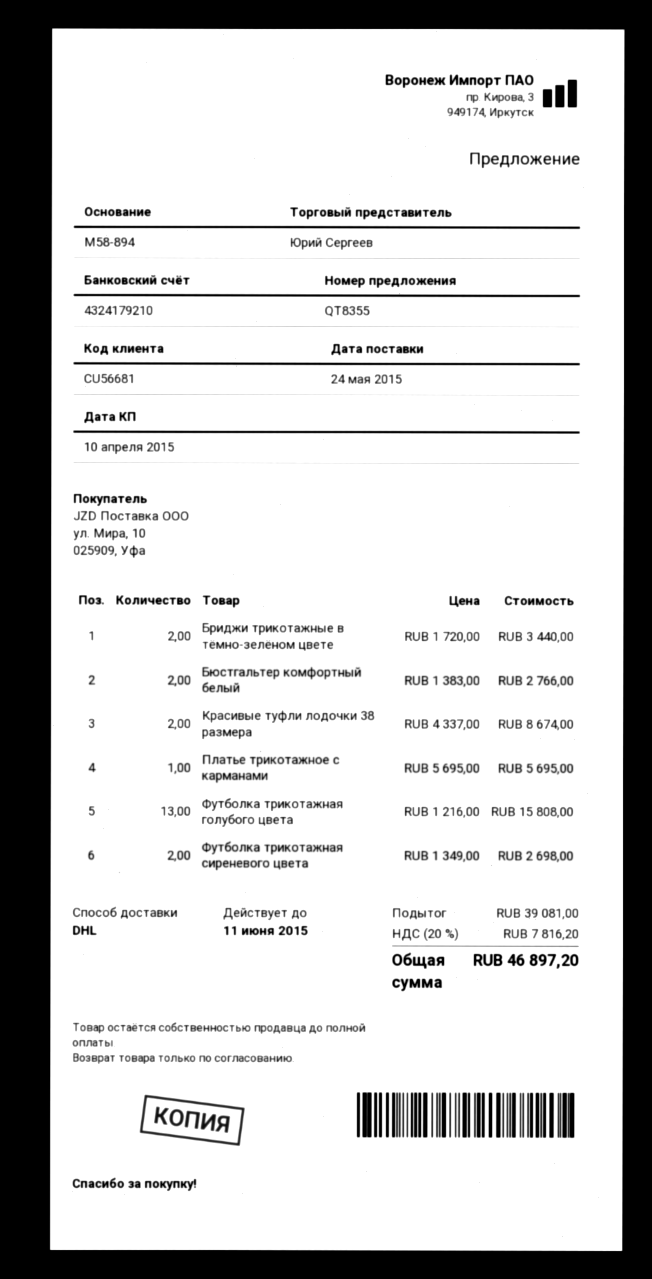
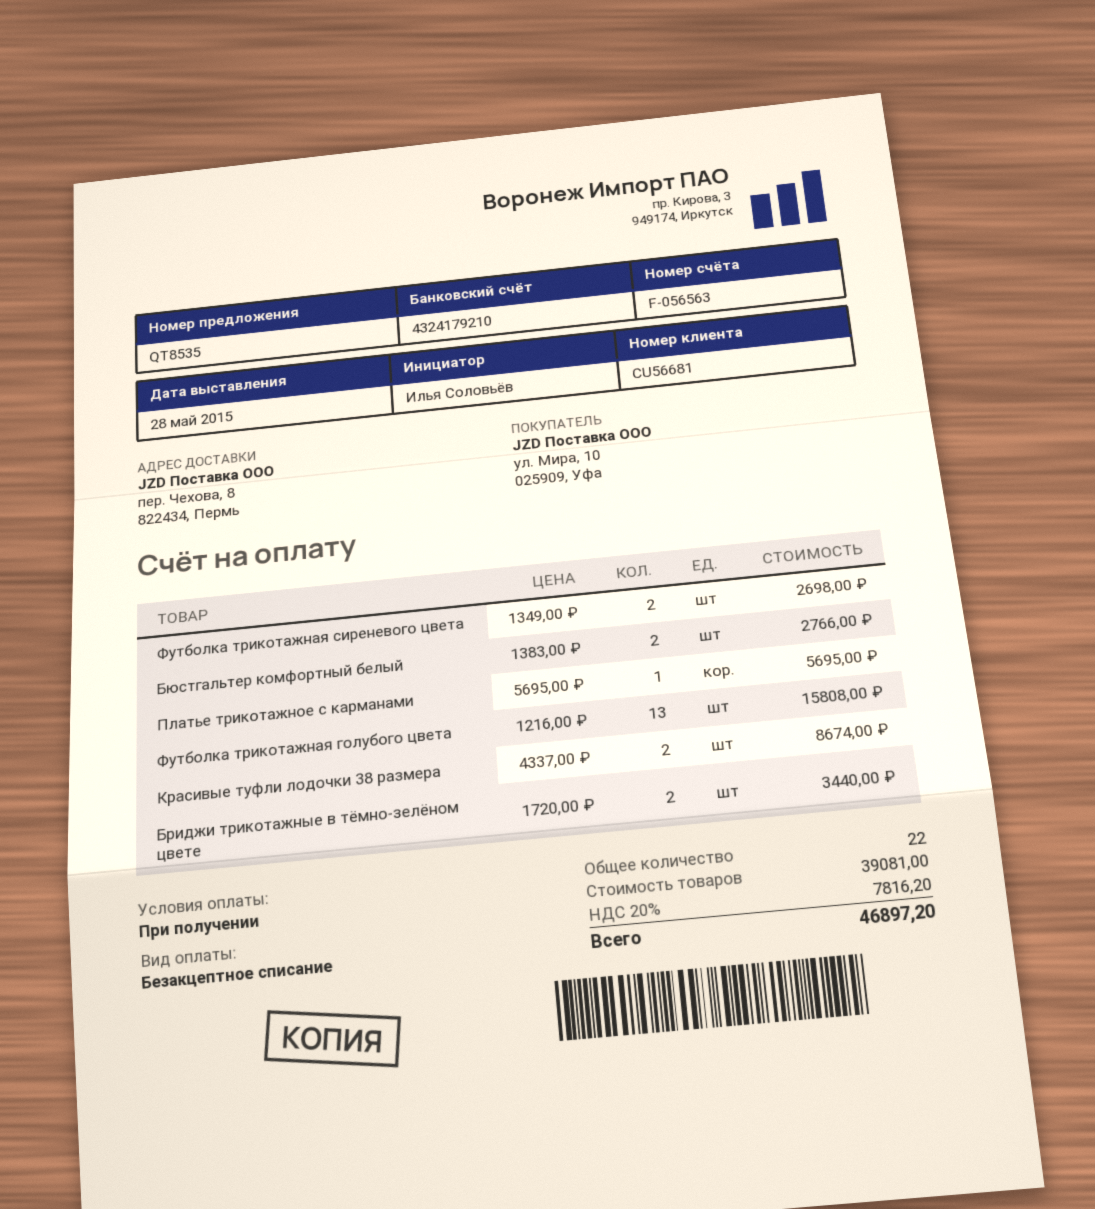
quote number: QT8355 -> QT8535

